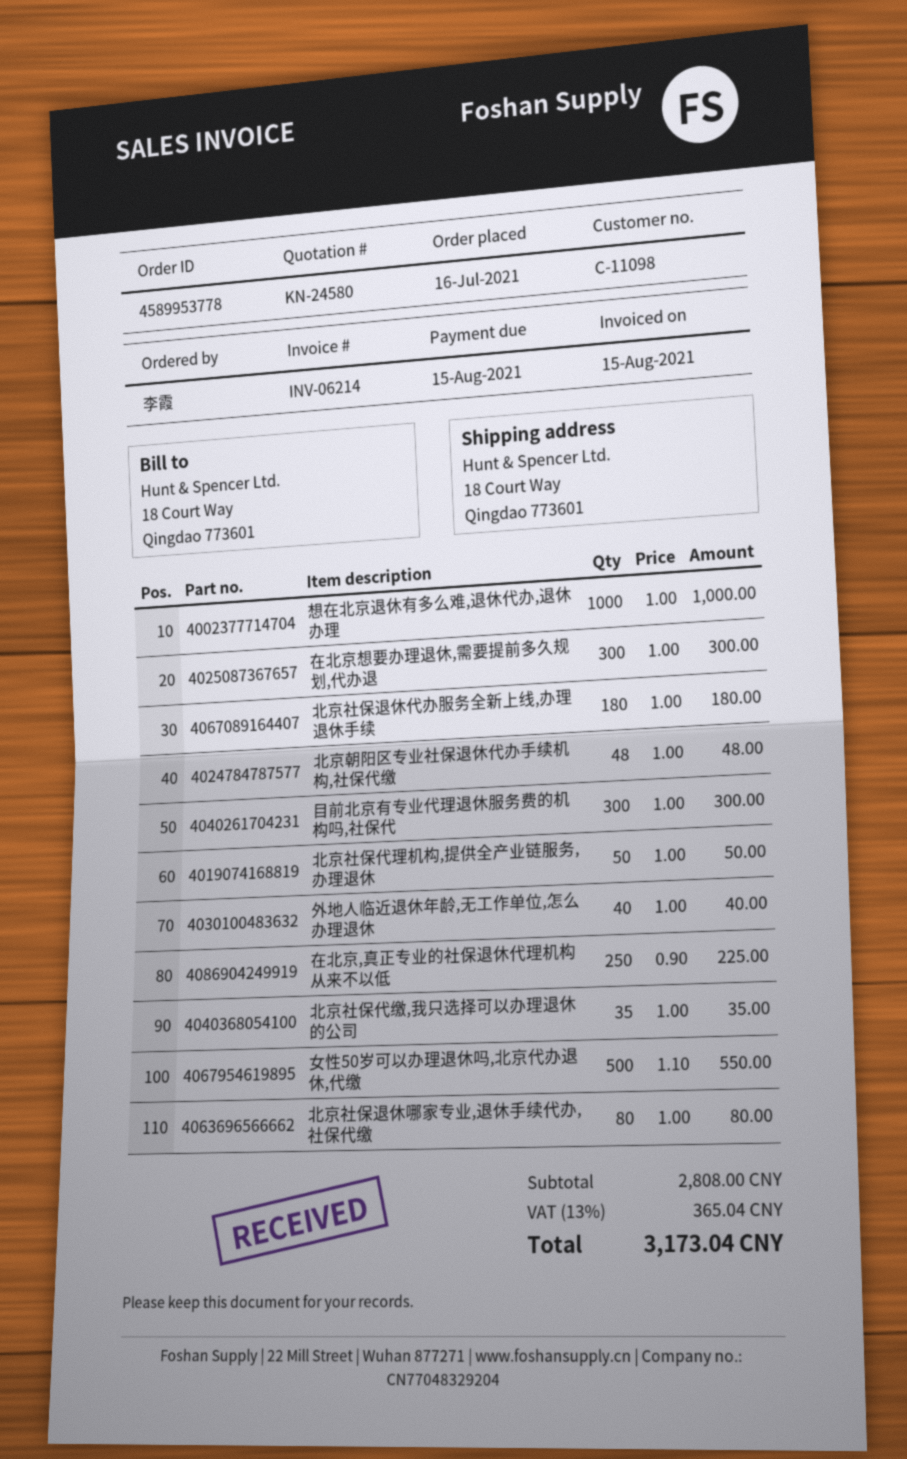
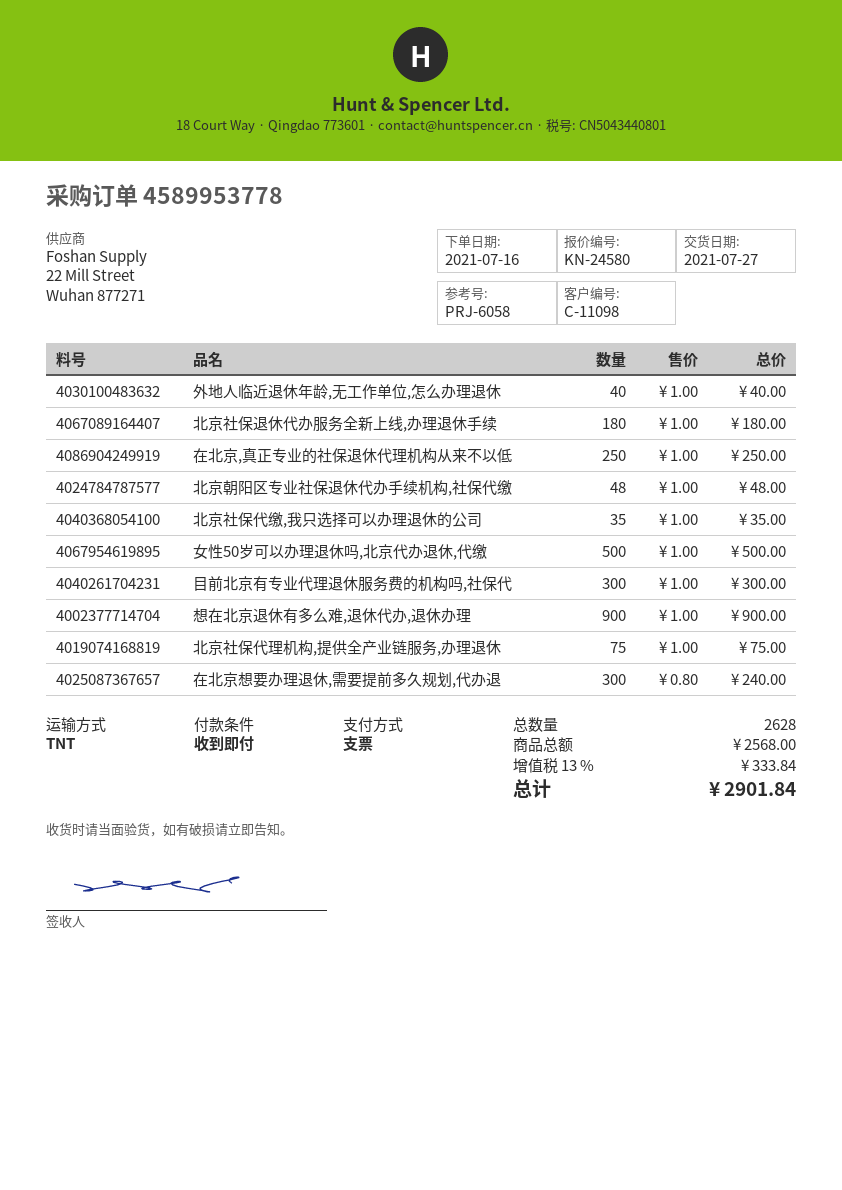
想在北京退休有多么难,退休代办,退休办理: 1000 x 1.00 = 1000.00 -> 900 x 1.00 = 900.00
在北京想要办理退休,需要提前多久规划,代办退: 300 x 1.00 = 300.00 -> 300 x 0.80 = 240.00
北京社保代理机构,提供全产业链服务,办理退休: 50 x 1.00 = 50.00 -> 75 x 1.00 = 75.00
在北京,真正专业的社保退休代理机构从来不以低: 250 x 0.90 = 225.00 -> 250 x 1.00 = 250.00
女性50岁可以办理退休吗,北京代办退休,代缴: 500 x 1.10 = 550.00 -> 500 x 1.00 = 500.00
北京社保退休哪家专业,退休手续代办,社保代缴: 80 x 1.00 = 80.00 -> none
subtotal: 2808.00 -> 2568.00
tax: 13% = 365.04 -> 13% = 333.84
total: 3173.04 -> 2901.84

